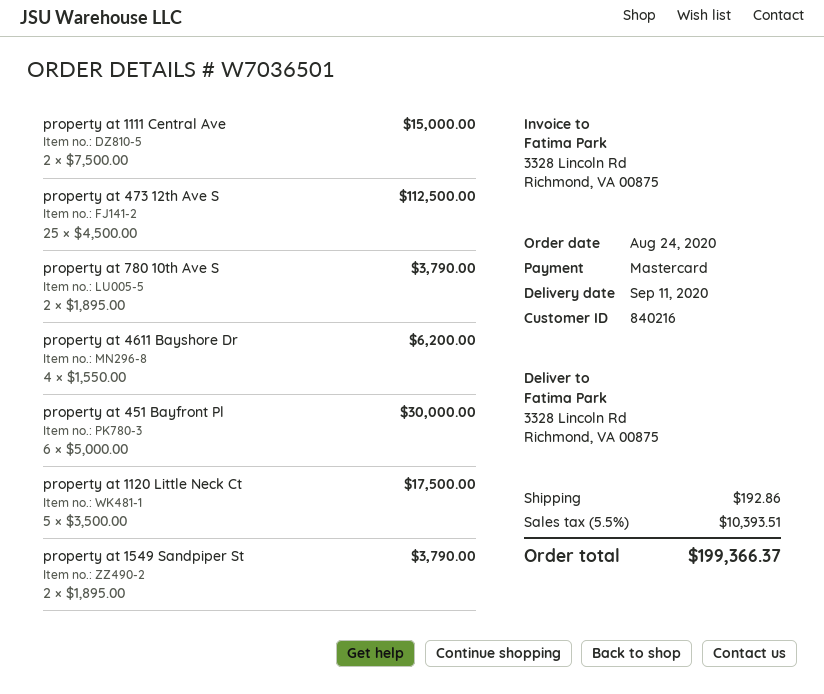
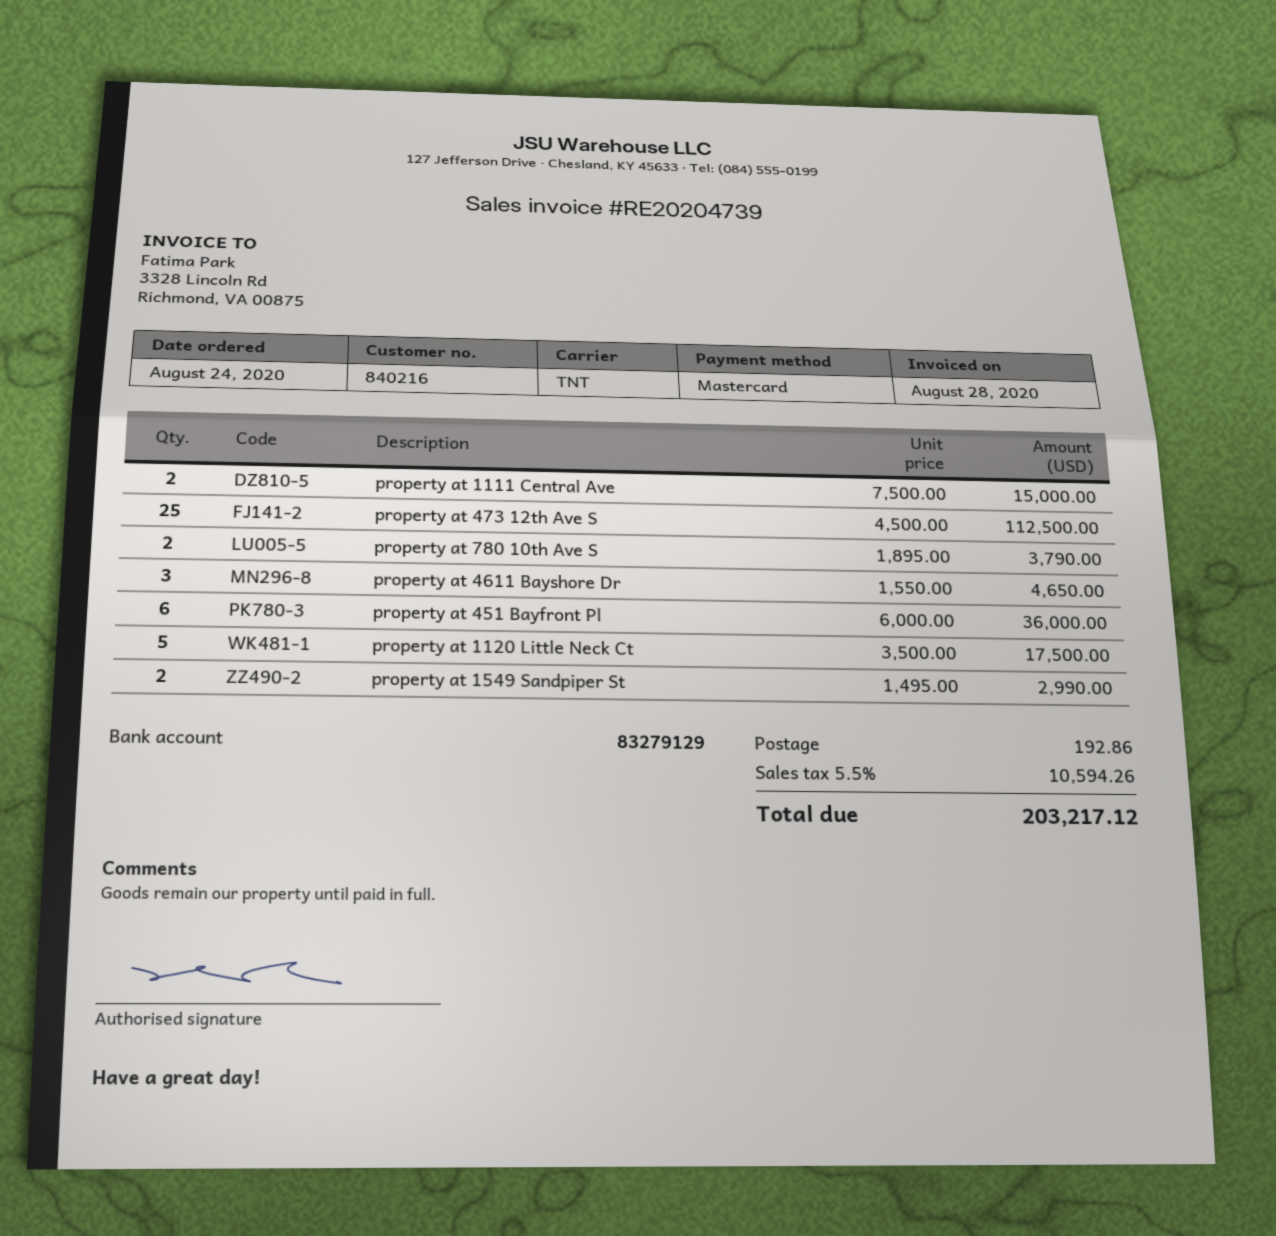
property at 4611 Bayshore Dr: 4 x 1550.00 = 6200.00 -> 3 x 1550.00 = 4650.00
property at 451 Bayfront Pl: 6 x 5000.00 = 30000.00 -> 6 x 6000.00 = 36000.00
property at 1549 Sandpiper St: 2 x 1895.00 = 3790.00 -> 2 x 1495.00 = 2990.00
tax: 5.5% = 10393.51 -> 5.5% = 10594.26
total: 199366.37 -> 203217.12

